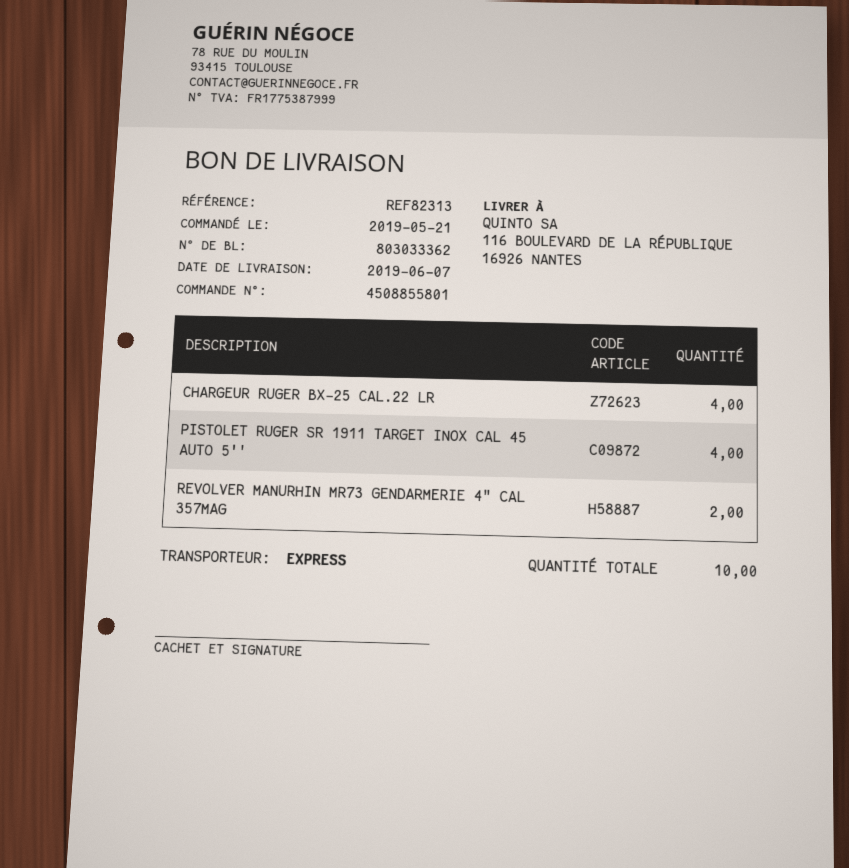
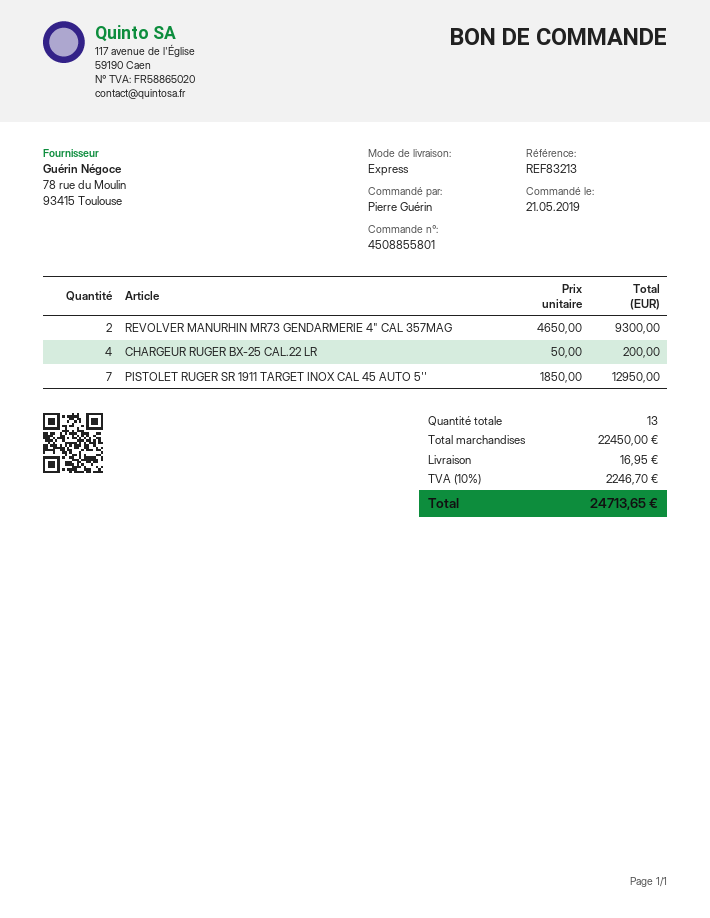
reference: REF82313 -> REF83213
PISTOLET RUGER SR 1911 TARGET INOX CAL 45 AUTO 5'': 4 -> 7
total quantity: 10 -> 13

